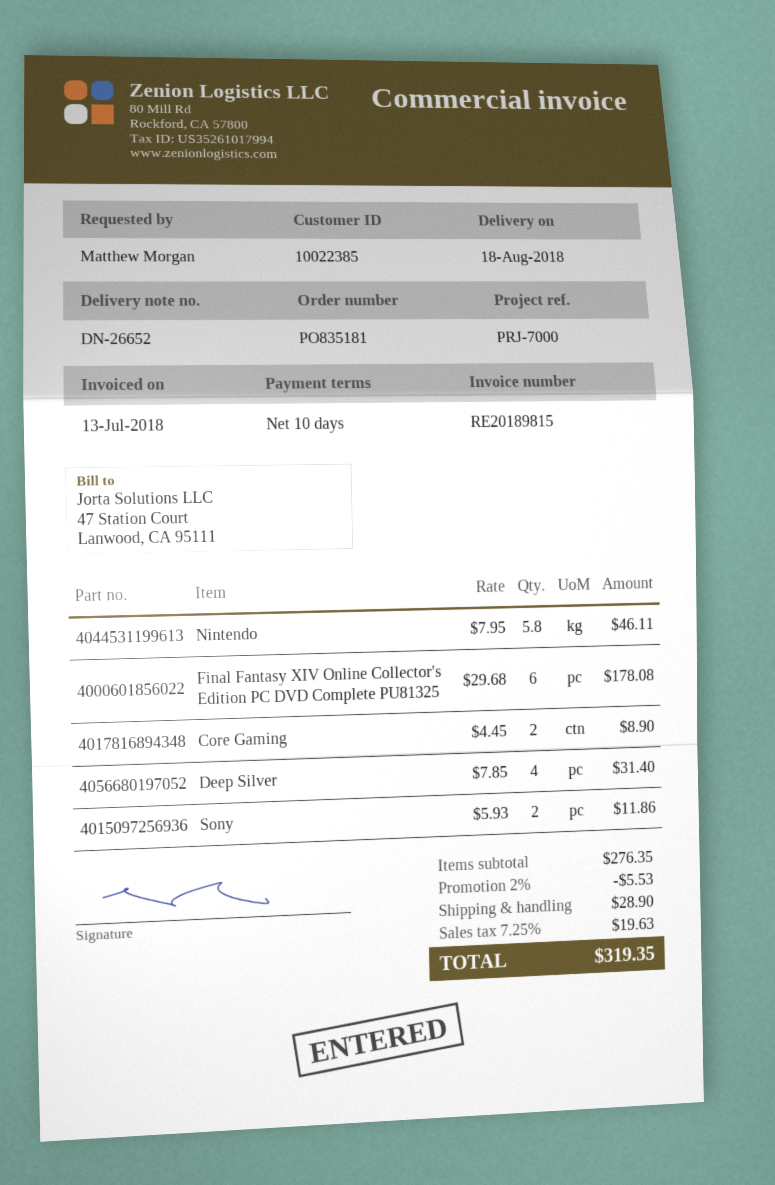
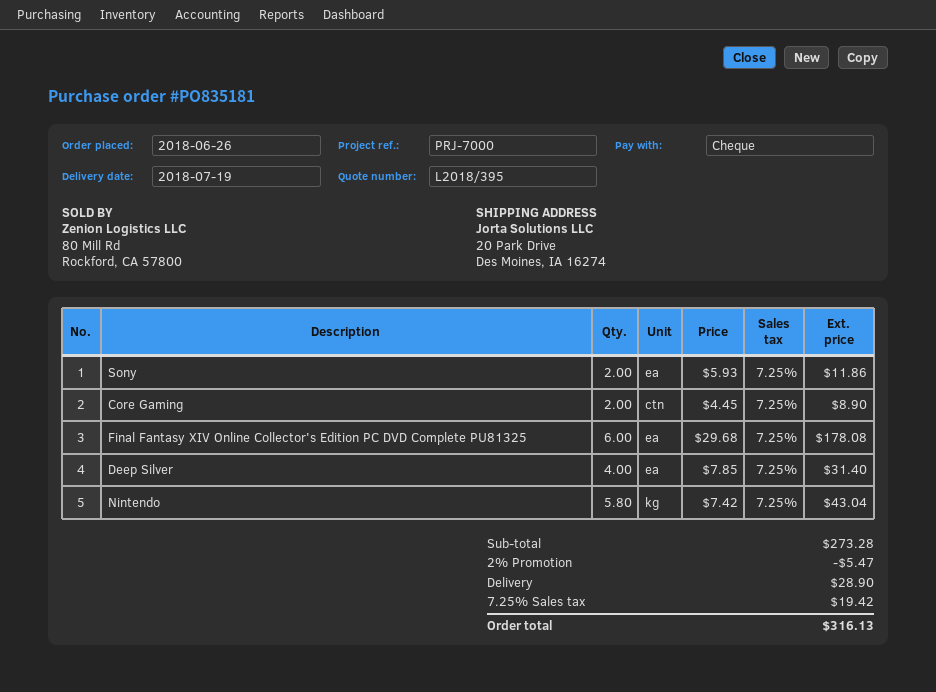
delivery date: 2018-08-18 -> 2018-07-19
Nintendo: 5.8 x 7.95 = 46.11 -> 5.8 x 7.42 = 43.04
subtotal: 276.35 -> 273.28
discount: 2% = 5.53 -> 2% = 5.47
tax: 7.25% = 19.63 -> 7.25% = 19.42
total: 319.35 -> 316.13

